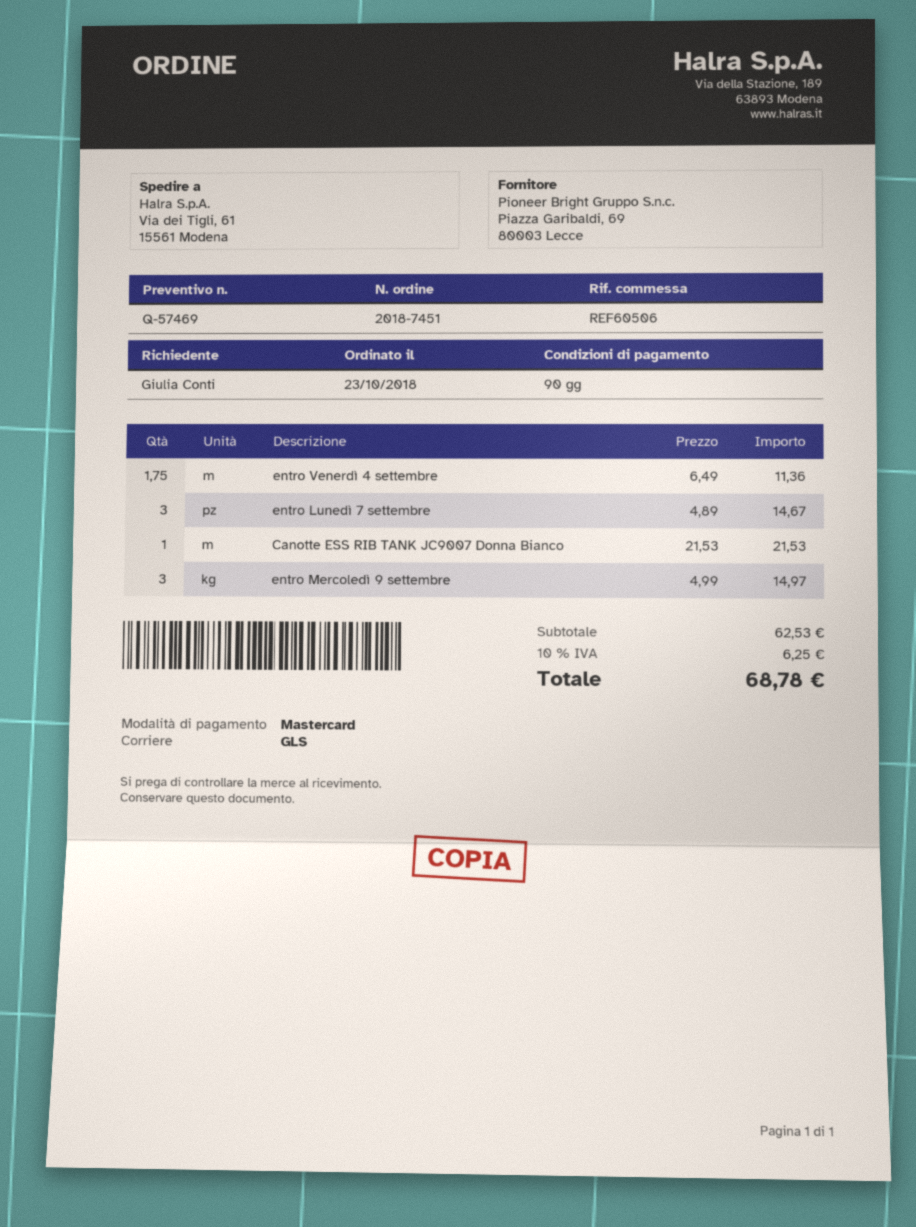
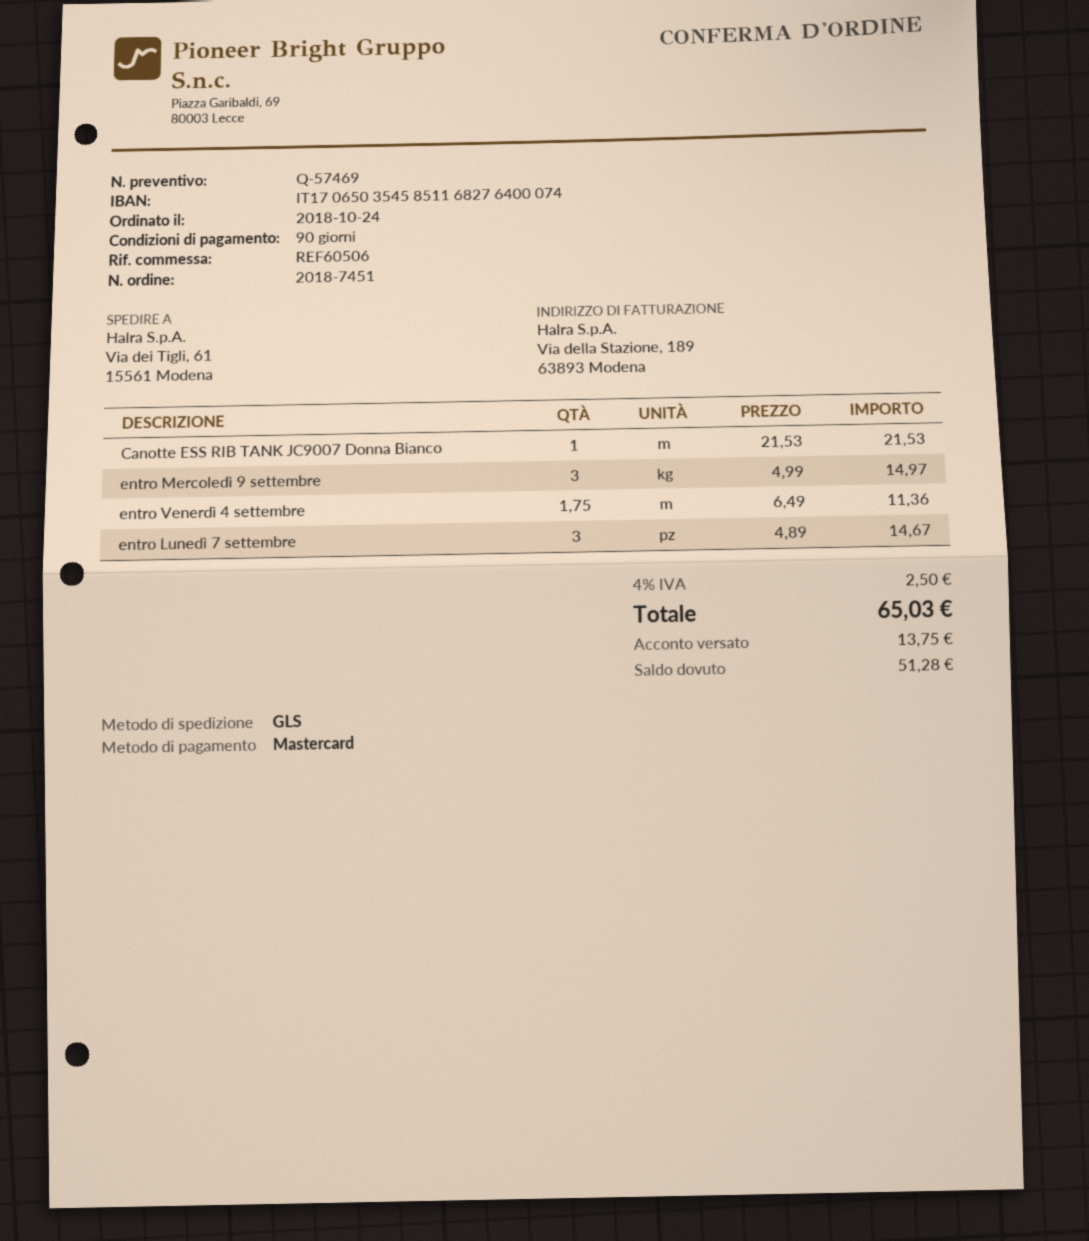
order date: 2018-10-23 -> 2018-10-24
tax: 10% = 6.25 -> 4% = 2.50
total: 68.78 -> 65.03

